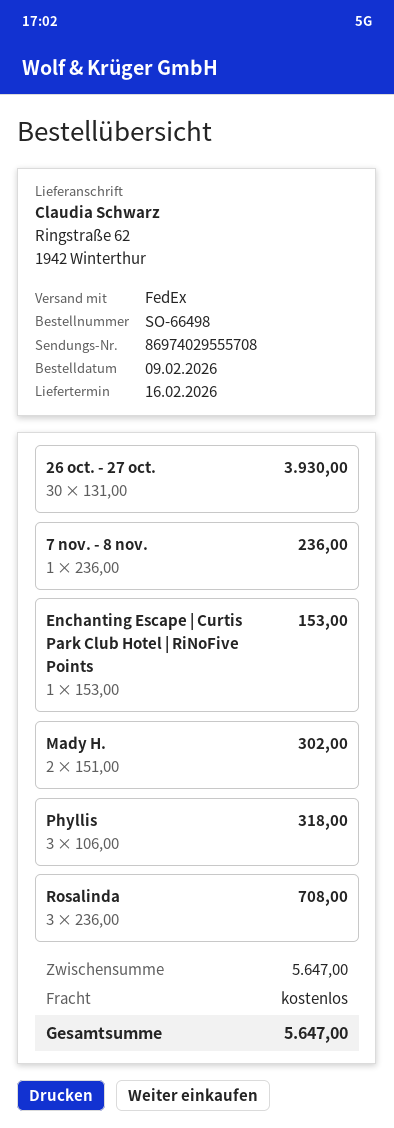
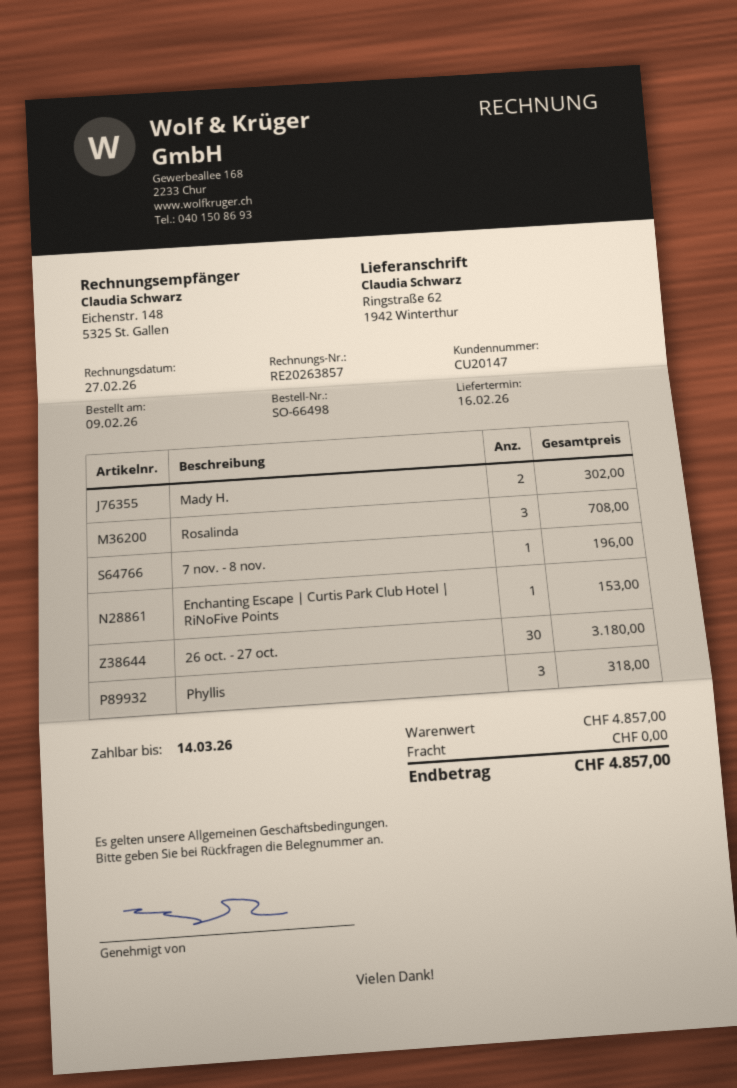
26 oct. - 27 oct.: 30 for 3930.00 -> 30 for 3180.00
7 nov. - 8 nov.: 1 for 236.00 -> 1 for 196.00
subtotal: 5647.00 -> 4857.00
total: 5647.00 -> 4857.00

